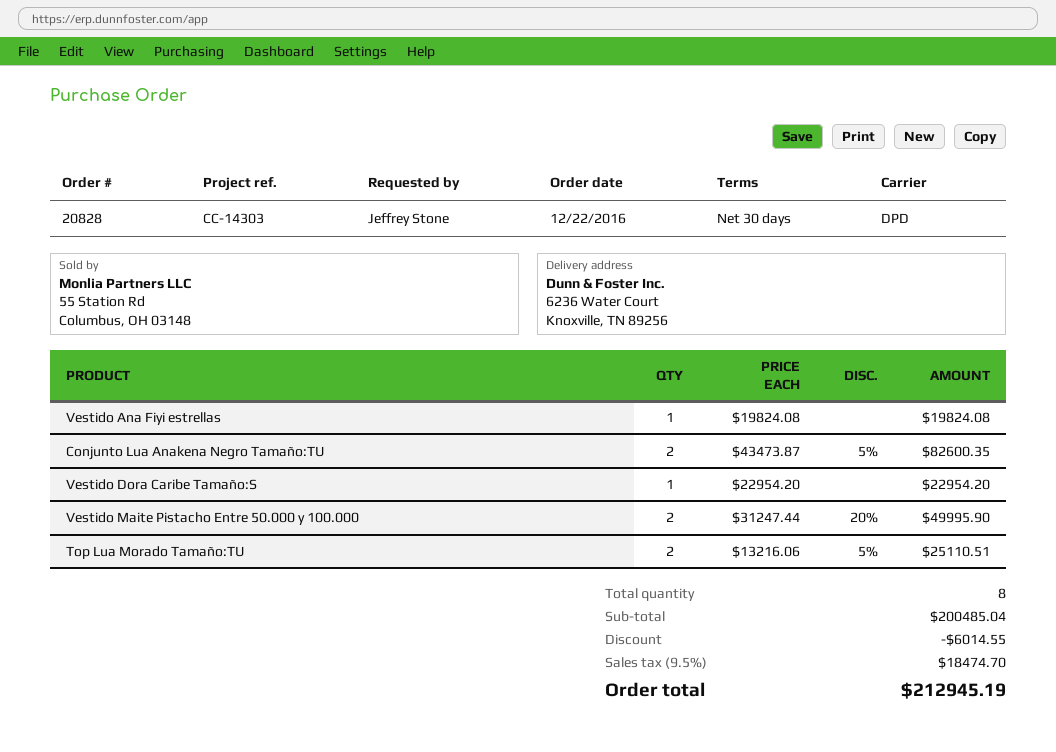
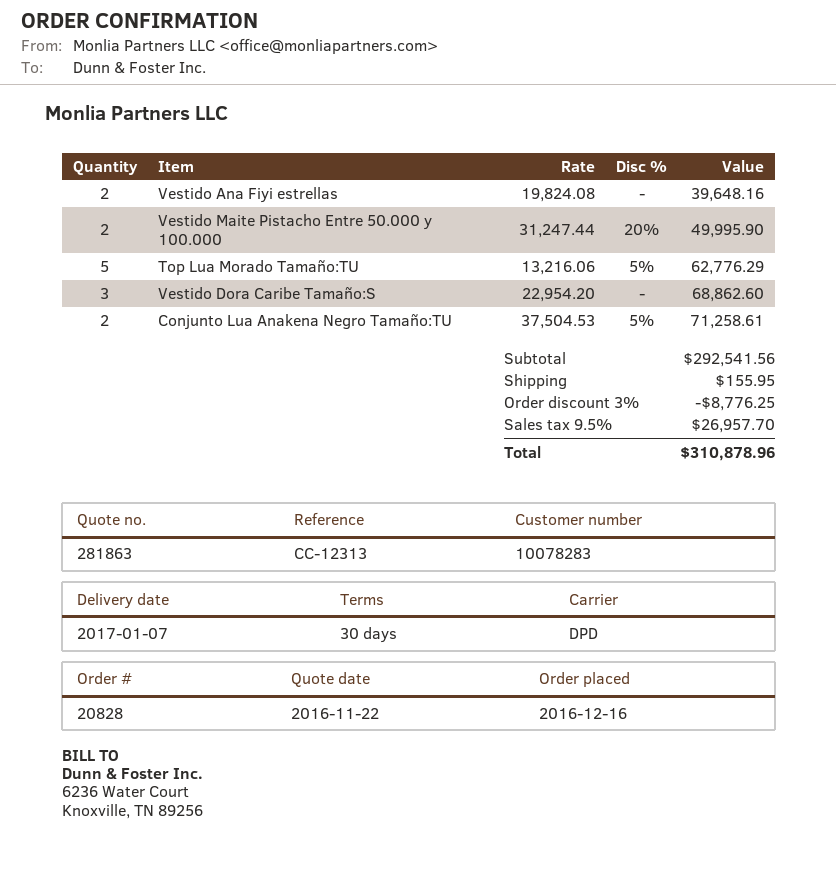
order date: 2016-12-22 -> 2016-12-16
reference: CC-14303 -> CC-12313
Vestido Ana Fiyi estrellas: 1 x 19824.08 = 19824.08 -> 2 x 19824.08 = 39648.16
Conjunto Lua Anakena Negro Tamaño:TU: 2 x 43473.87 - 5% = 82600.35 -> 2 x 37504.53 - 5% = 71258.61
Vestido Dora Caribe Tamaño:S: 1 x 22954.20 = 22954.20 -> 3 x 22954.20 = 68862.60
Top Lua Morado Tamaño:TU: 2 x 13216.06 - 5% = 25110.51 -> 5 x 13216.06 - 5% = 62776.29
subtotal: 200485.04 -> 292541.56
discount: 6014.55 -> 8776.25
shipping: none -> 155.95
tax: 9.5% = 18474.70 -> 9.5% = 26957.70
total: 212945.19 -> 310878.96

